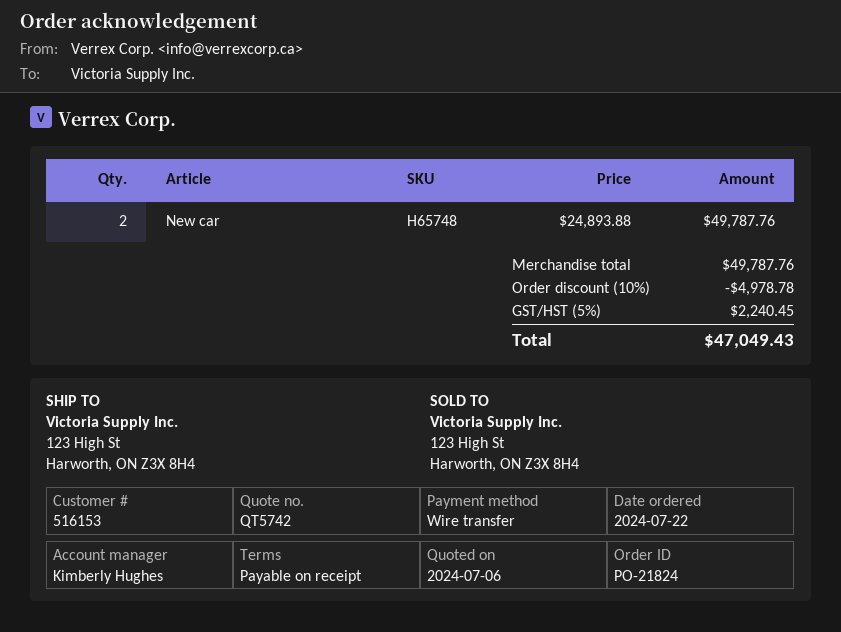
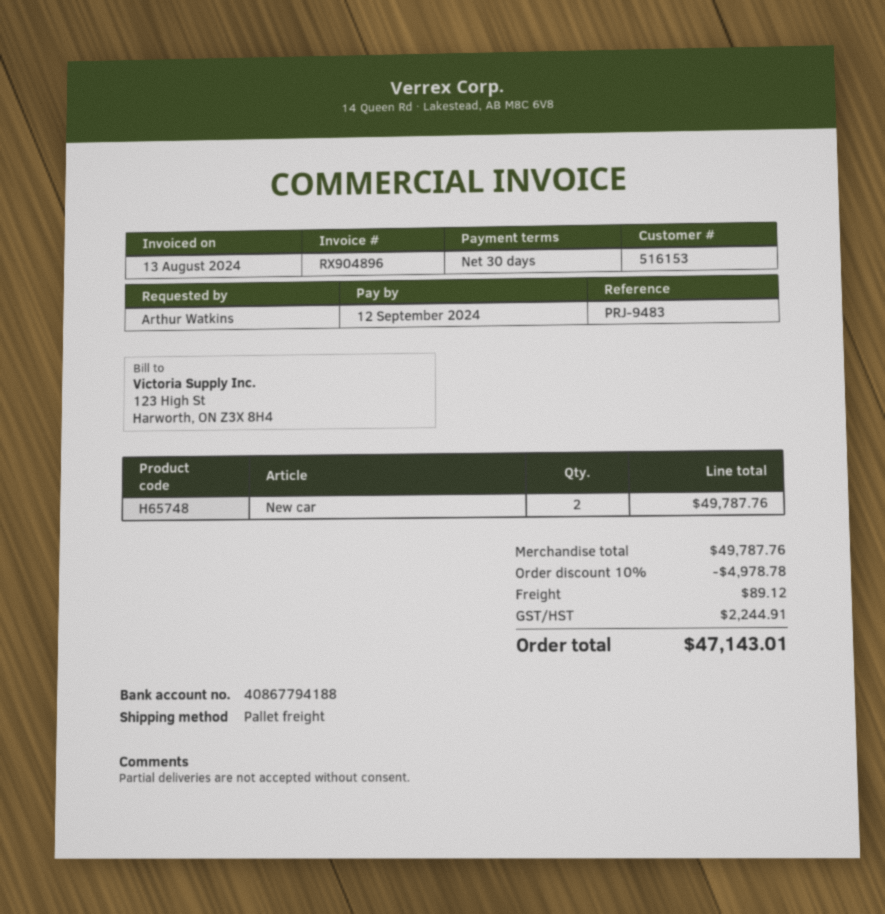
payment terms: on receipt -> 30 days
shipping: none -> 89.12
tax: 2240.45 -> 2244.91
total: 47049.43 -> 47143.01

